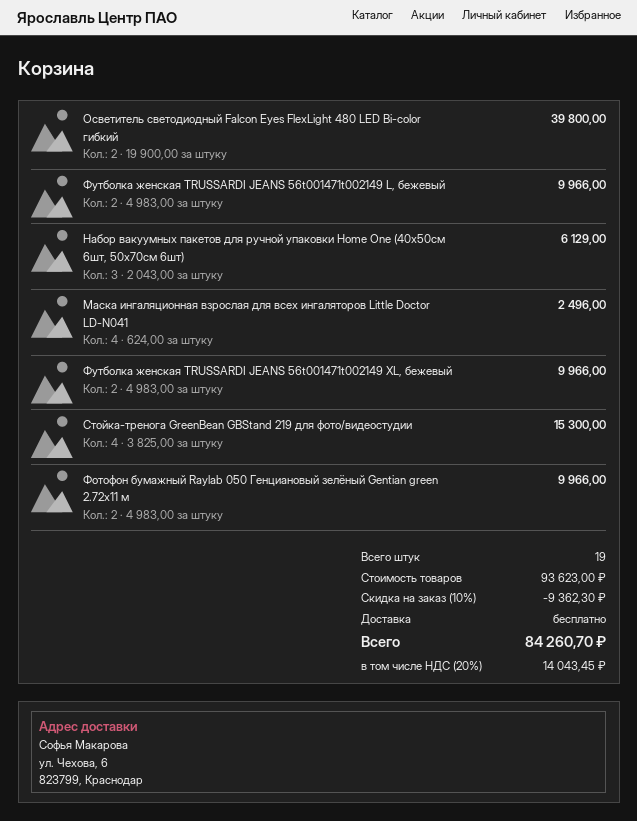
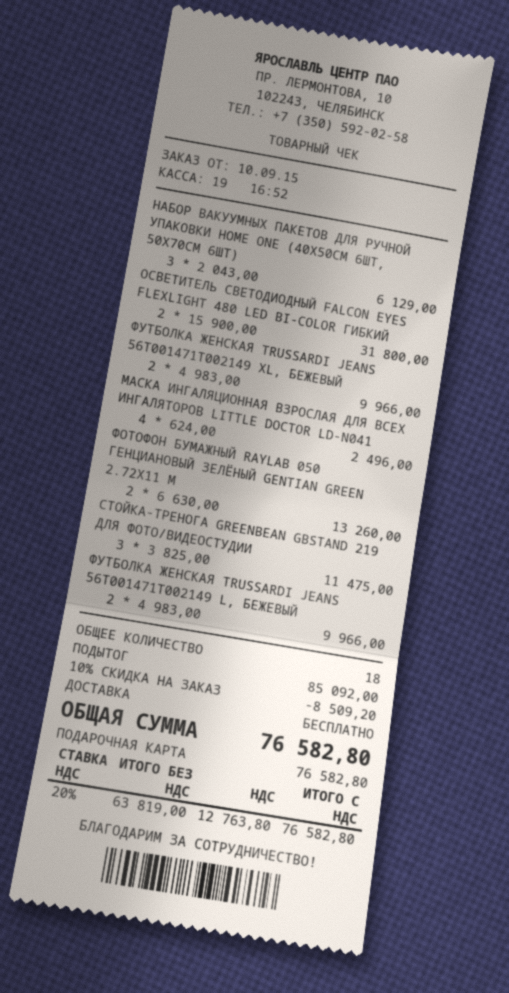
Осветитель светодиодный Falcon Eyes FlexLight 480 LED Bi-color гибкий: 2 x 19900.00 = 39800.00 -> 2 x 15900.00 = 31800.00
Стойка-тренога GreenBean GBStand 219 для фото/видеостудии: 4 x 3825.00 = 15300.00 -> 3 x 3825.00 = 11475.00
Фотофон бумажный Raylab 050 Генциановый зелёный Gentian green 2.72x11 м: 2 x 4983.00 = 9966.00 -> 2 x 6630.00 = 13260.00
total quantity: 19 -> 18
subtotal: 93623.00 -> 85092.00
discount: 10% = 9362.30 -> 10% = 8509.20
tax: 20% = 14043.45 -> 20% = 12763.80
total: 84260.70 -> 76582.80

